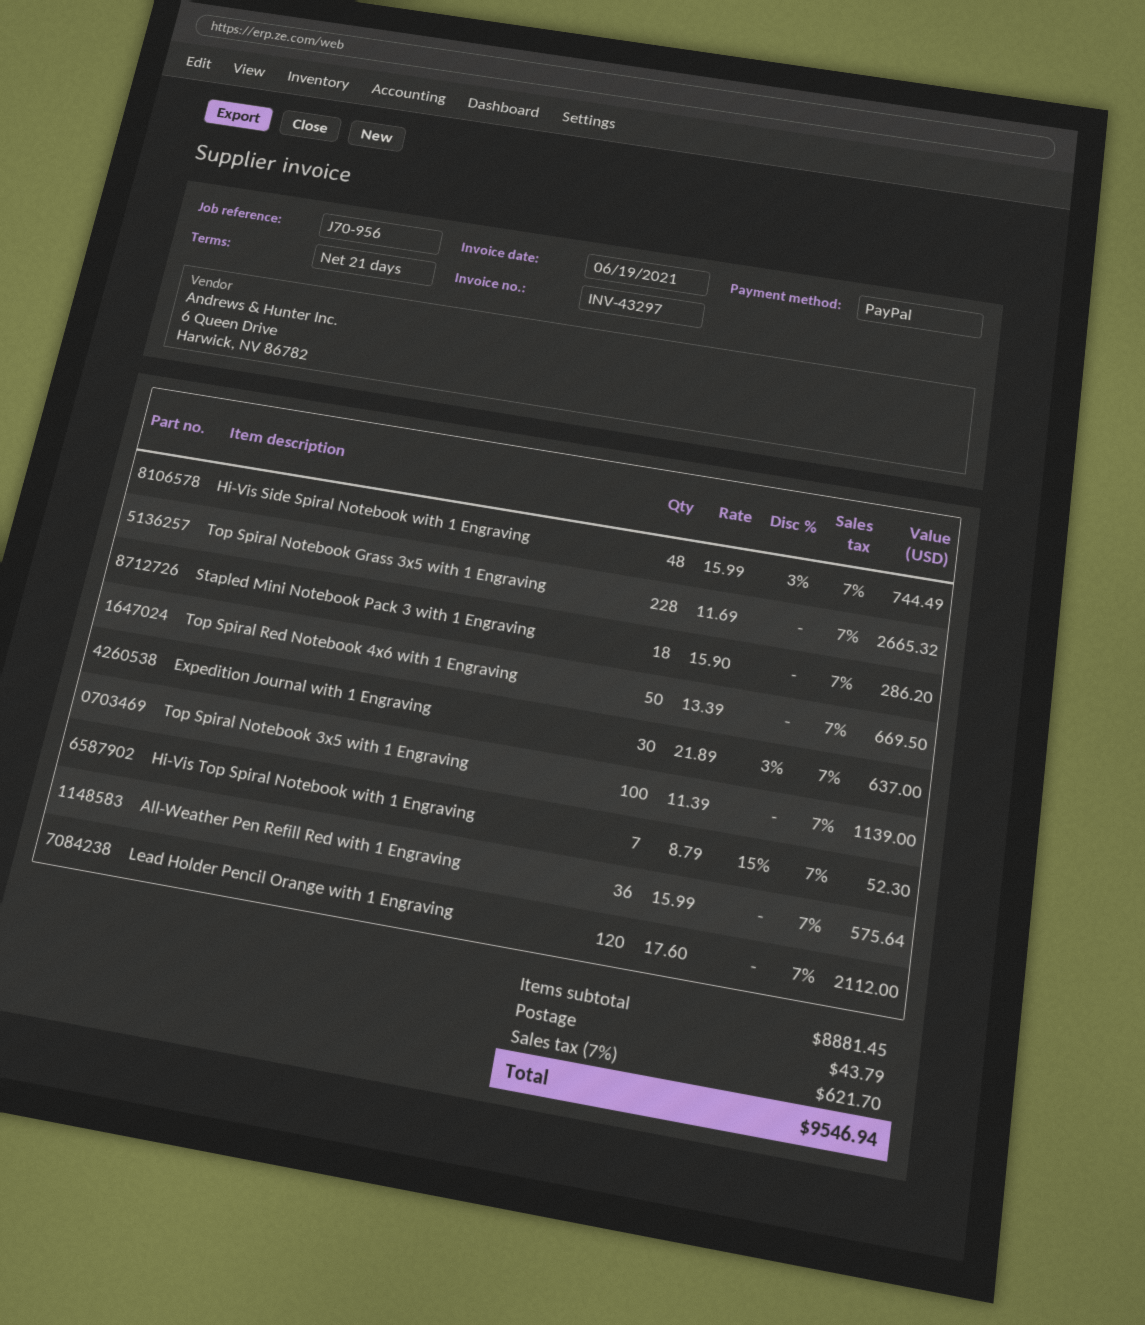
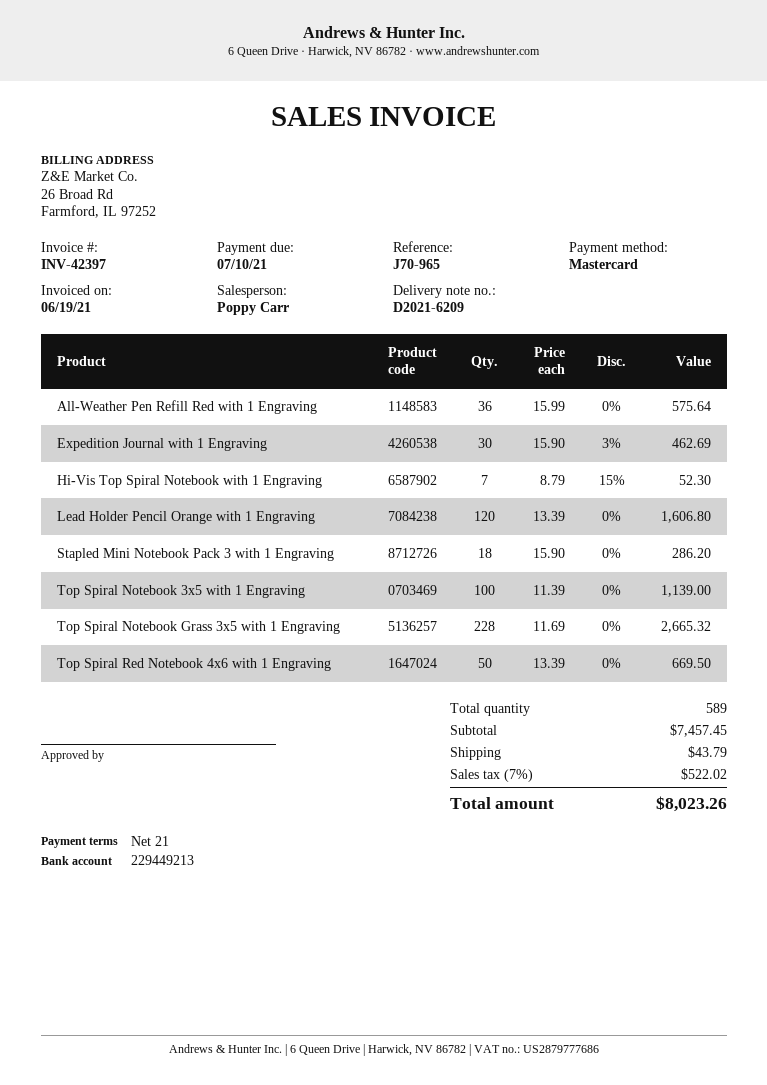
invoice number: INV-43297 -> INV-42397
reference: J70-956 -> J70-965
payment method: PayPal -> Mastercard
Hi-Vis Side Spiral Notebook with 1 Engraving: 48 x 15.99 - 3% = 744.49 -> none
Expedition Journal with 1 Engraving: 30 x 21.89 - 3% = 637.00 -> 30 x 15.90 - 3% = 462.69
Lead Holder Pencil Orange with 1 Engraving: 120 x 17.60 = 2112.00 -> 120 x 13.39 = 1606.80
subtotal: 8881.45 -> 7457.45
tax: 7% = 621.70 -> 7% = 522.02
total: 9546.94 -> 8023.26

